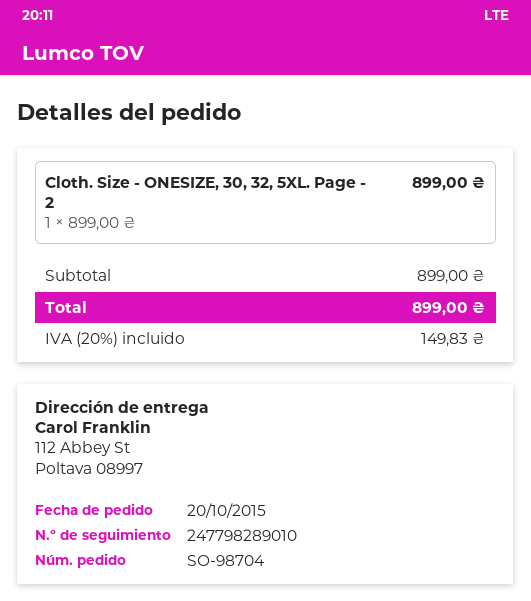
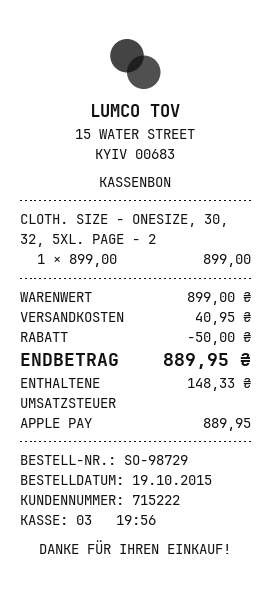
order number: SO-98704 -> SO-98729
order date: 2015-10-20 -> 2015-10-19
discount: none -> 50.00
shipping: none -> 40.95
tax: 149.83 -> 148.33
total: 899.00 -> 889.95

